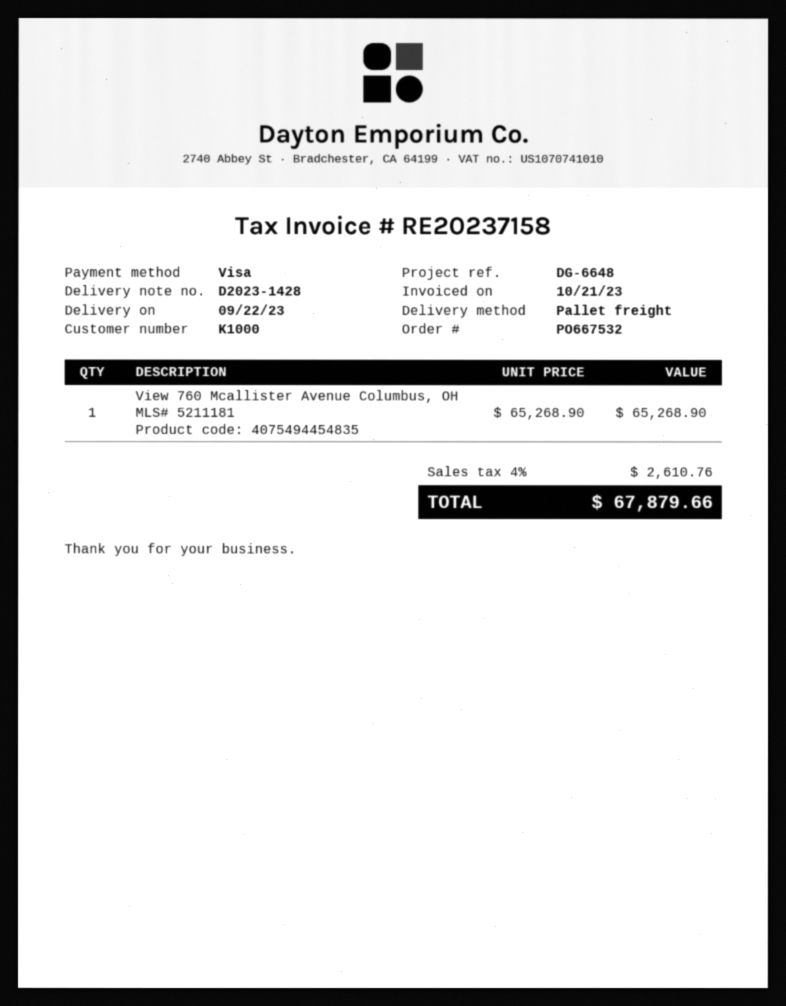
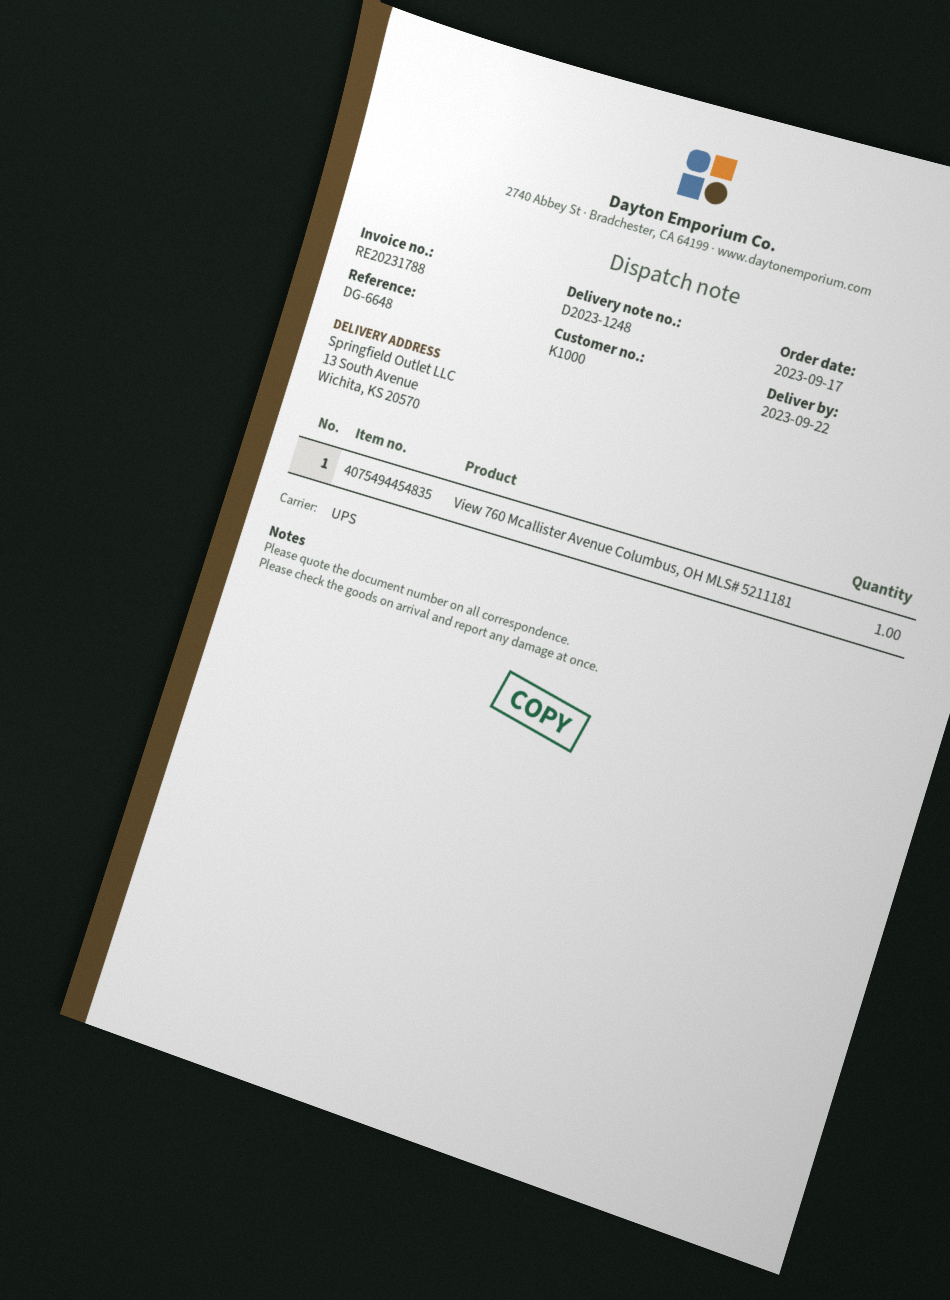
delivery note number: D2023-1428 -> D2023-1248
invoice number: RE20237158 -> RE20231788
shipping method: pallet freight -> UPS

